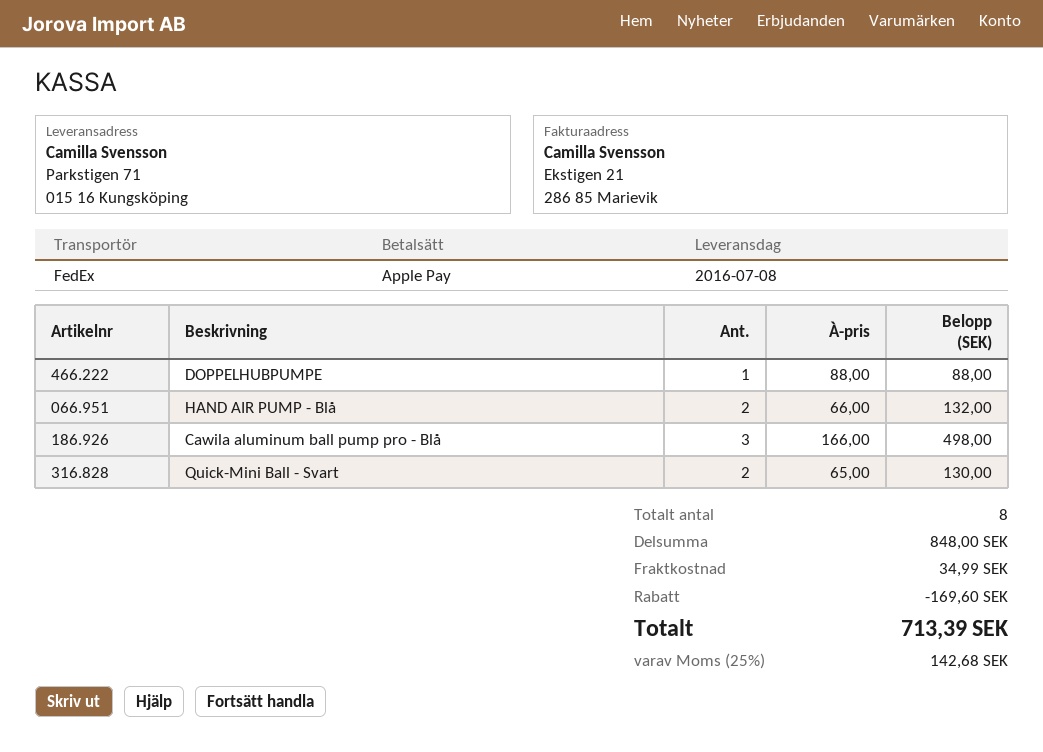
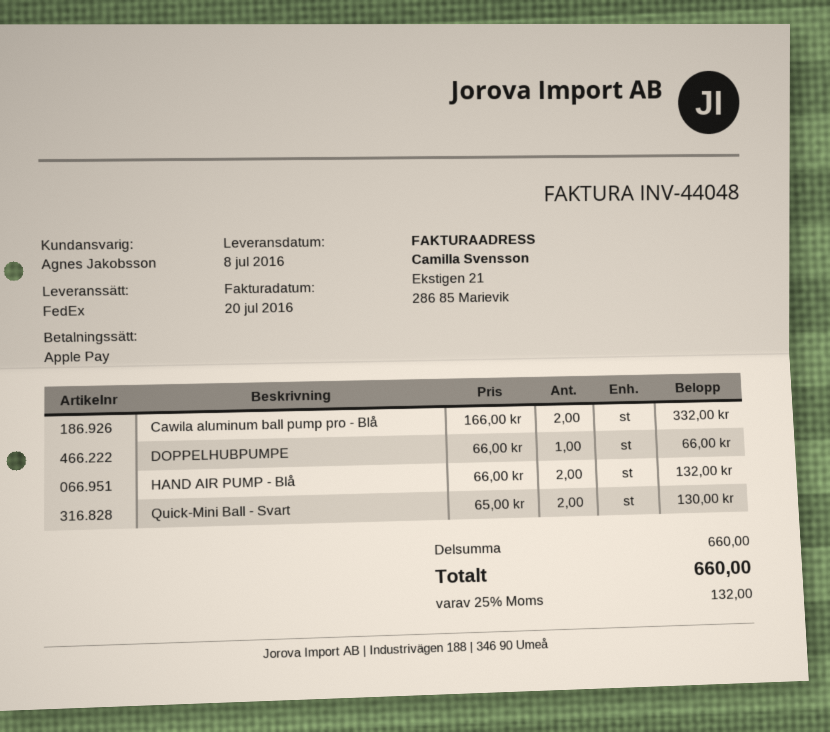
DOPPELHUBPUMPE: 1 x 88.00 = 88.00 -> 1 x 66.00 = 66.00
Cawila aluminum ball pump pro - Blå: 3 x 166.00 = 498.00 -> 2 x 166.00 = 332.00
subtotal: 848.00 -> 660.00
discount: 169.60 -> none
shipping: 34.99 -> none
tax: 25% = 142.68 -> 25% = 132.00
total: 713.39 -> 660.00

